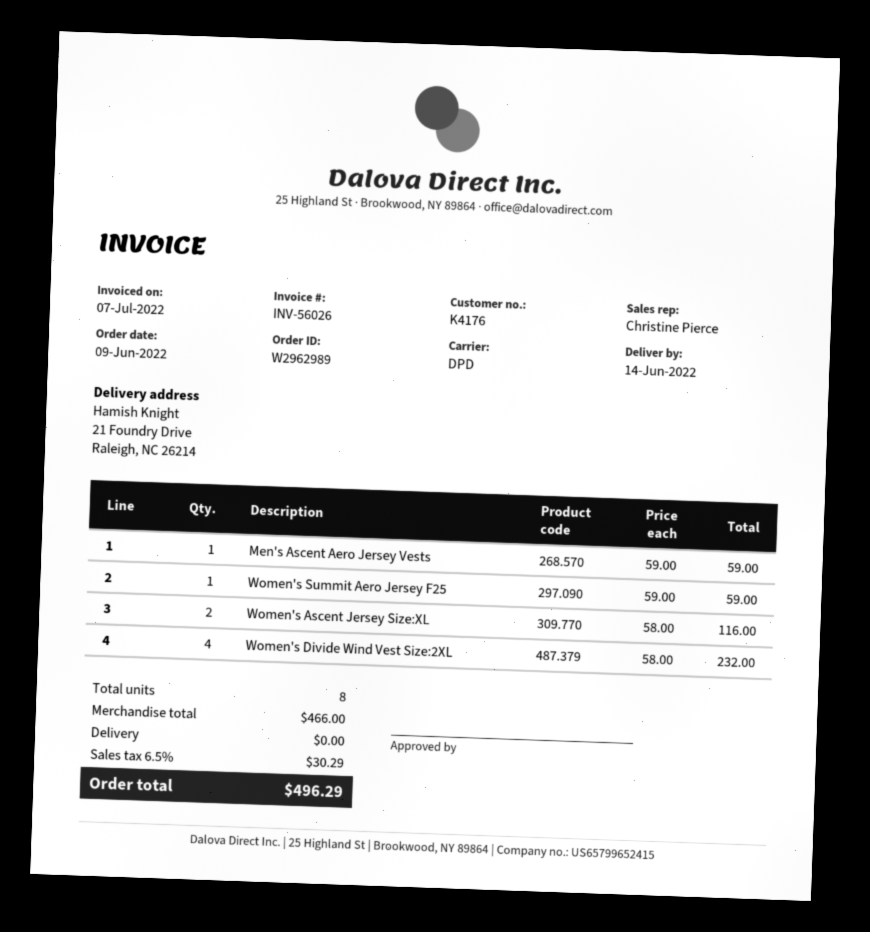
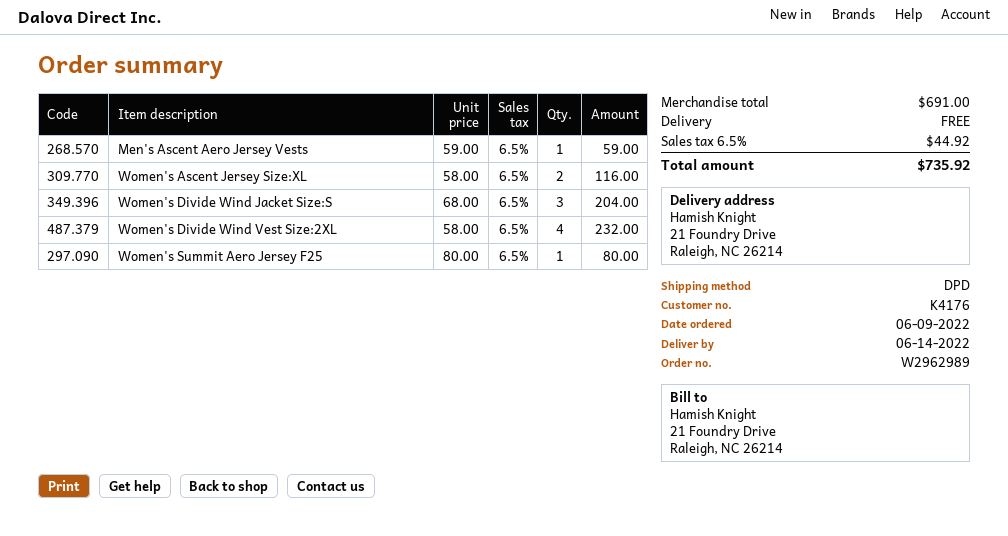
Women's Summit Aero Jersey F25: 1 x 59.00 = 59.00 -> 1 x 80.00 = 80.00
Women's Divide Wind Jacket Size:S: none -> 3 x 68.00 = 204.00
subtotal: 466.00 -> 691.00
tax: 6.5% = 30.29 -> 6.5% = 44.92
total: 496.29 -> 735.92

